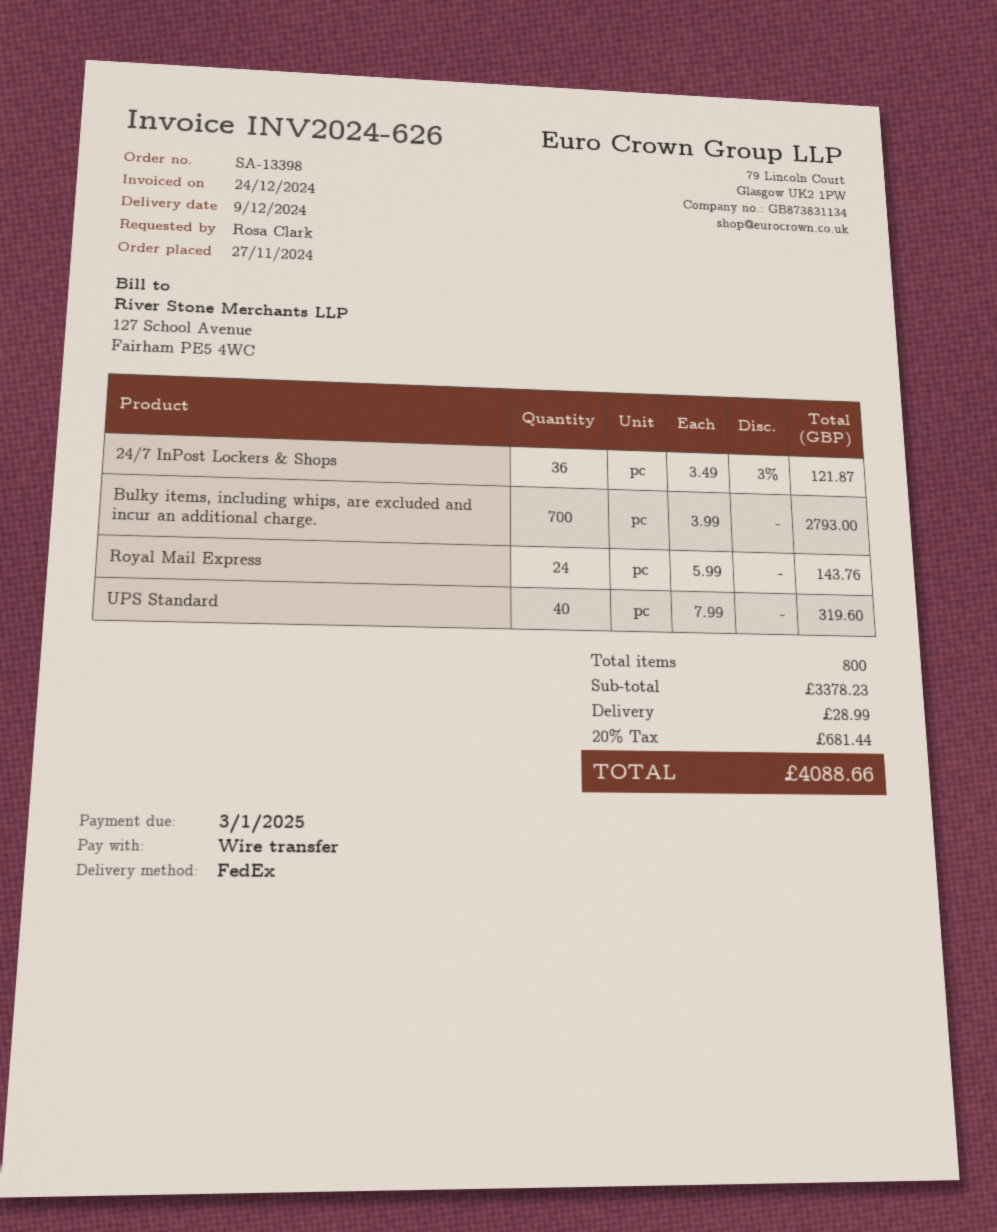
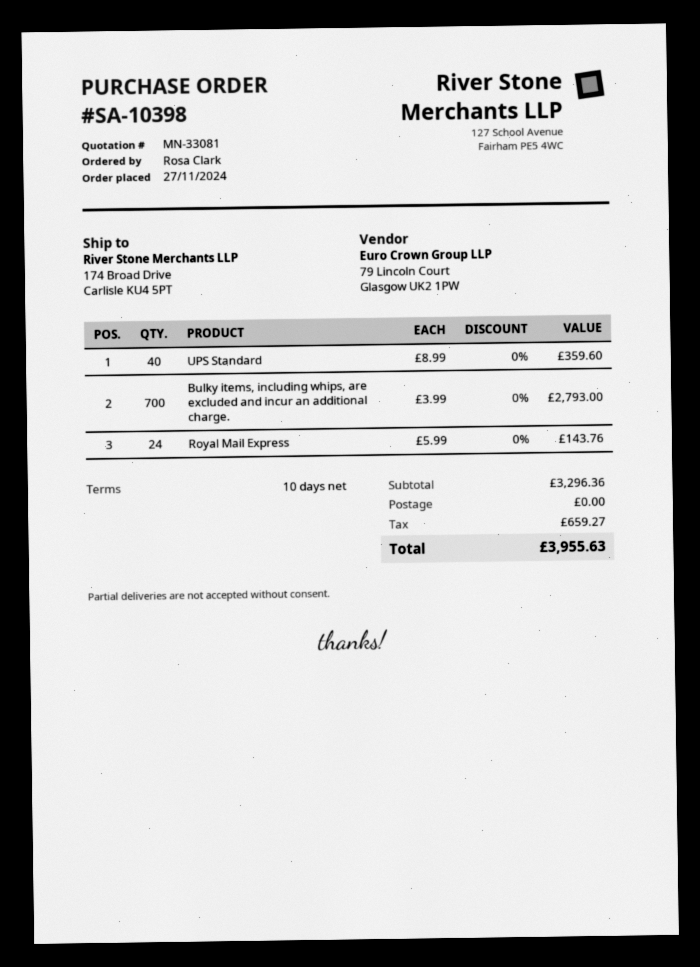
order number: SA-13398 -> SA-10398
24/7 InPost Lockers & Shops: 36 x 3.49 - 3% = 121.87 -> none
UPS Standard: 40 x 7.99 = 319.60 -> 40 x 8.99 = 359.60
subtotal: 3378.23 -> 3296.36
shipping: 28.99 -> 0.00
tax: 681.44 -> 659.27
total: 4088.66 -> 3955.63

